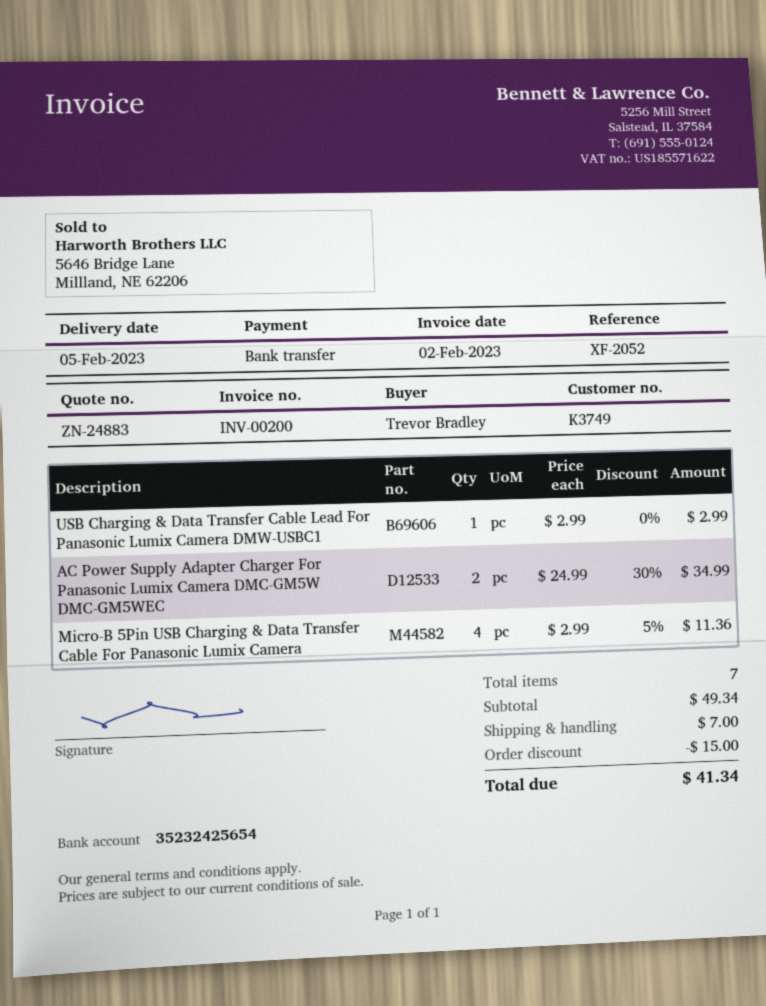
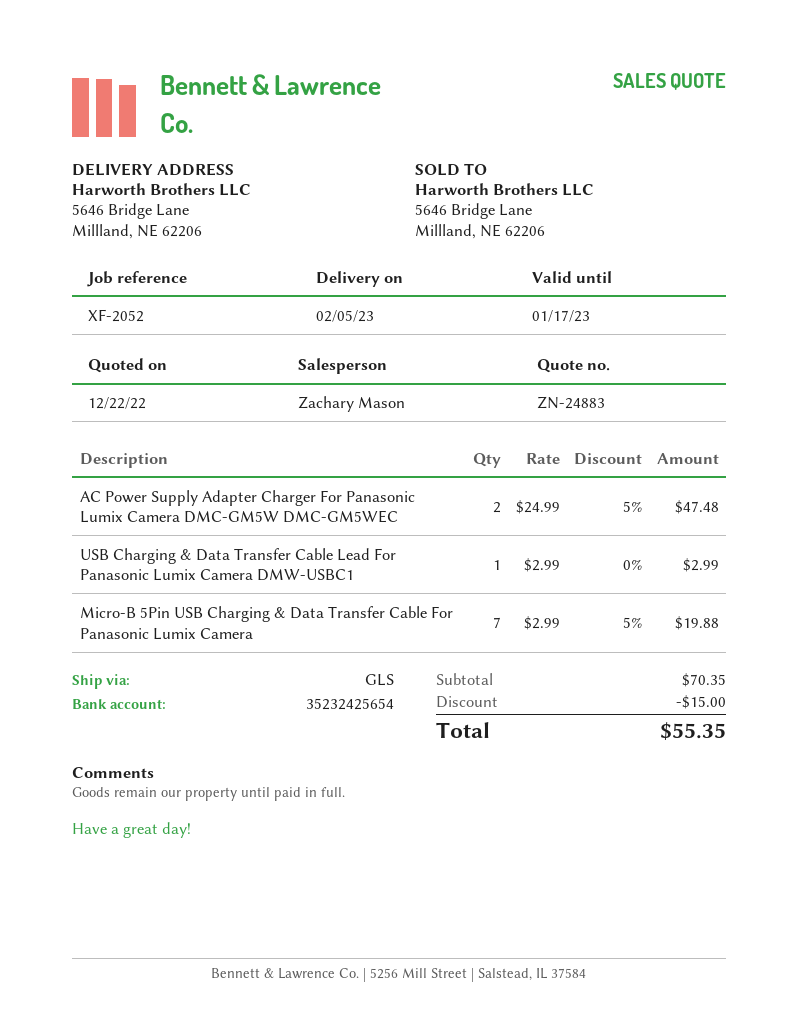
AC Power Supply Adapter Charger For Panasonic Lumix Camera DMC-GM5W DMC-GM5WEC: 2 x 24.99 - 30% = 34.99 -> 2 x 24.99 - 5% = 47.48
Micro-B 5Pin USB Charging & Data Transfer Cable For Panasonic Lumix Camera: 4 x 2.99 - 5% = 11.36 -> 7 x 2.99 - 5% = 19.88
subtotal: 49.34 -> 70.35
shipping: 7.00 -> none
total: 41.34 -> 55.35

